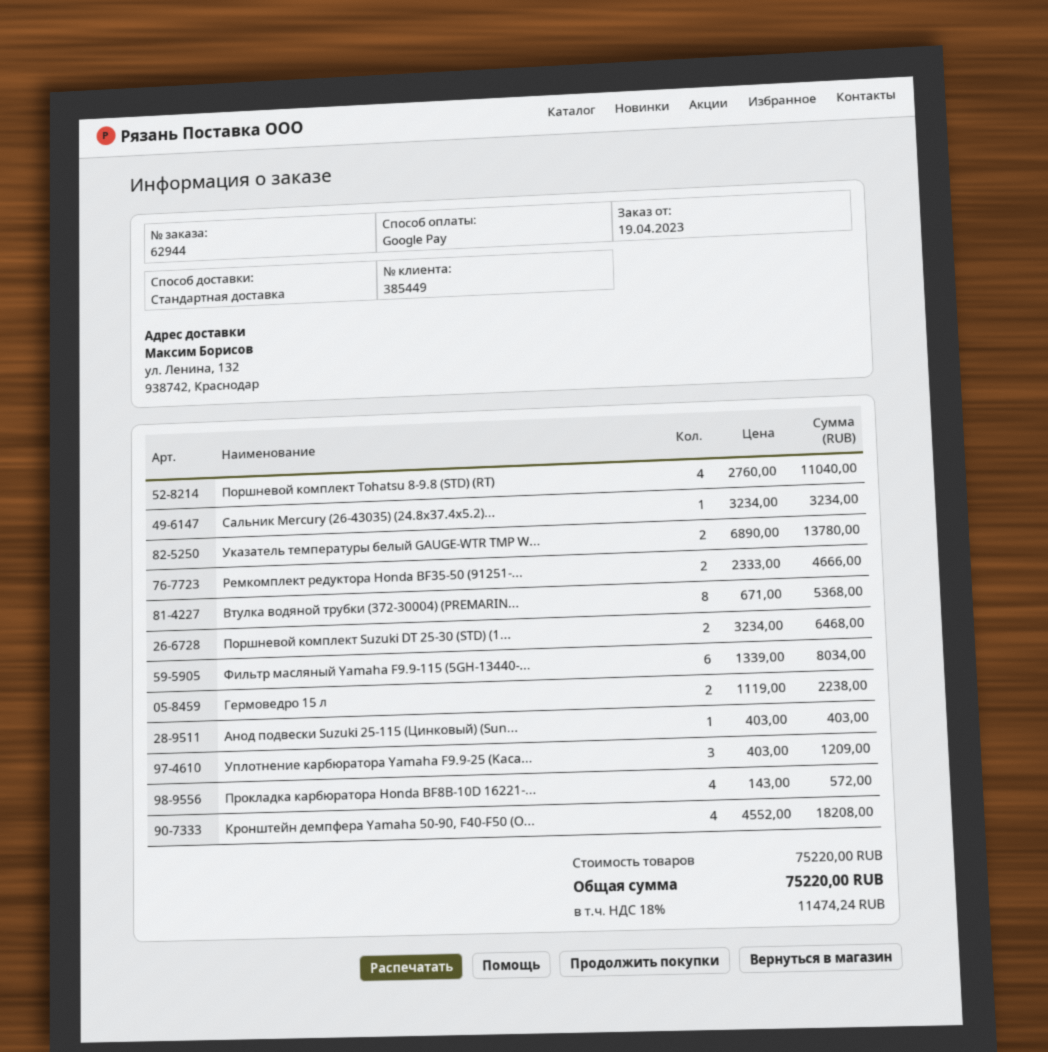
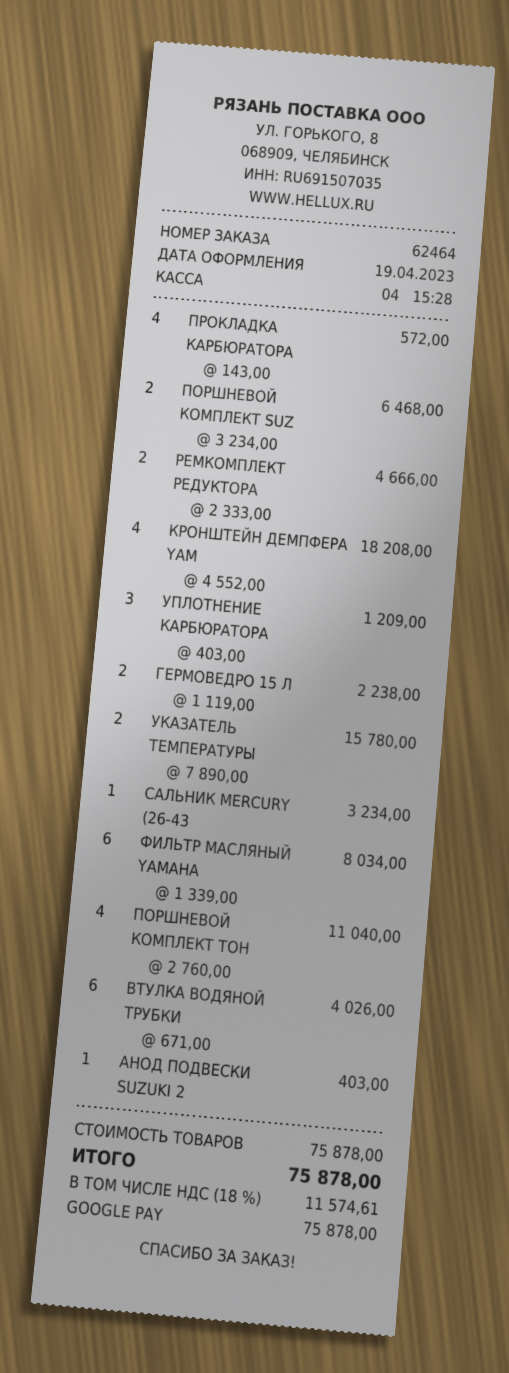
order number: 62944 -> 62464
Указатель температуры белый GAUGE-WTR TMP W...: 2 x 6890.00 = 13780.00 -> 2 x 7890.00 = 15780.00
Втулка водяной трубки (372-30004) (PREMARIN...: 8 x 671.00 = 5368.00 -> 6 x 671.00 = 4026.00
subtotal: 75220.00 -> 75878.00
tax: 18% = 11474.24 -> 18% = 11574.61
total: 75220.00 -> 75878.00

